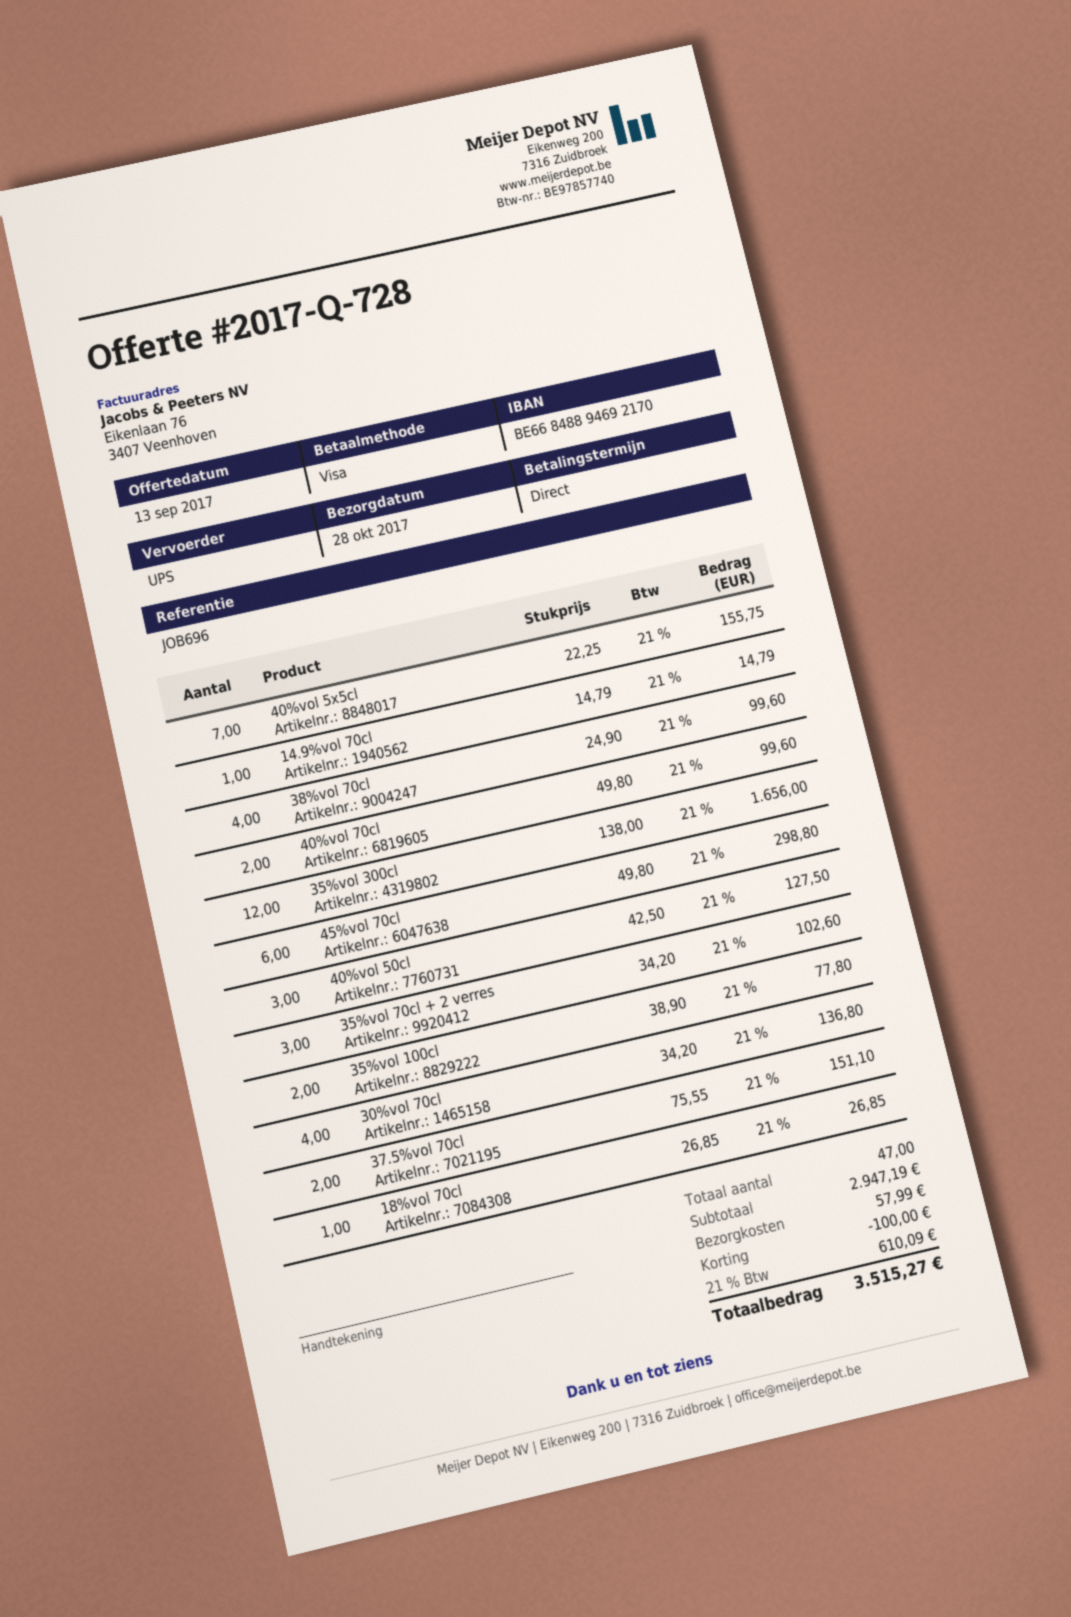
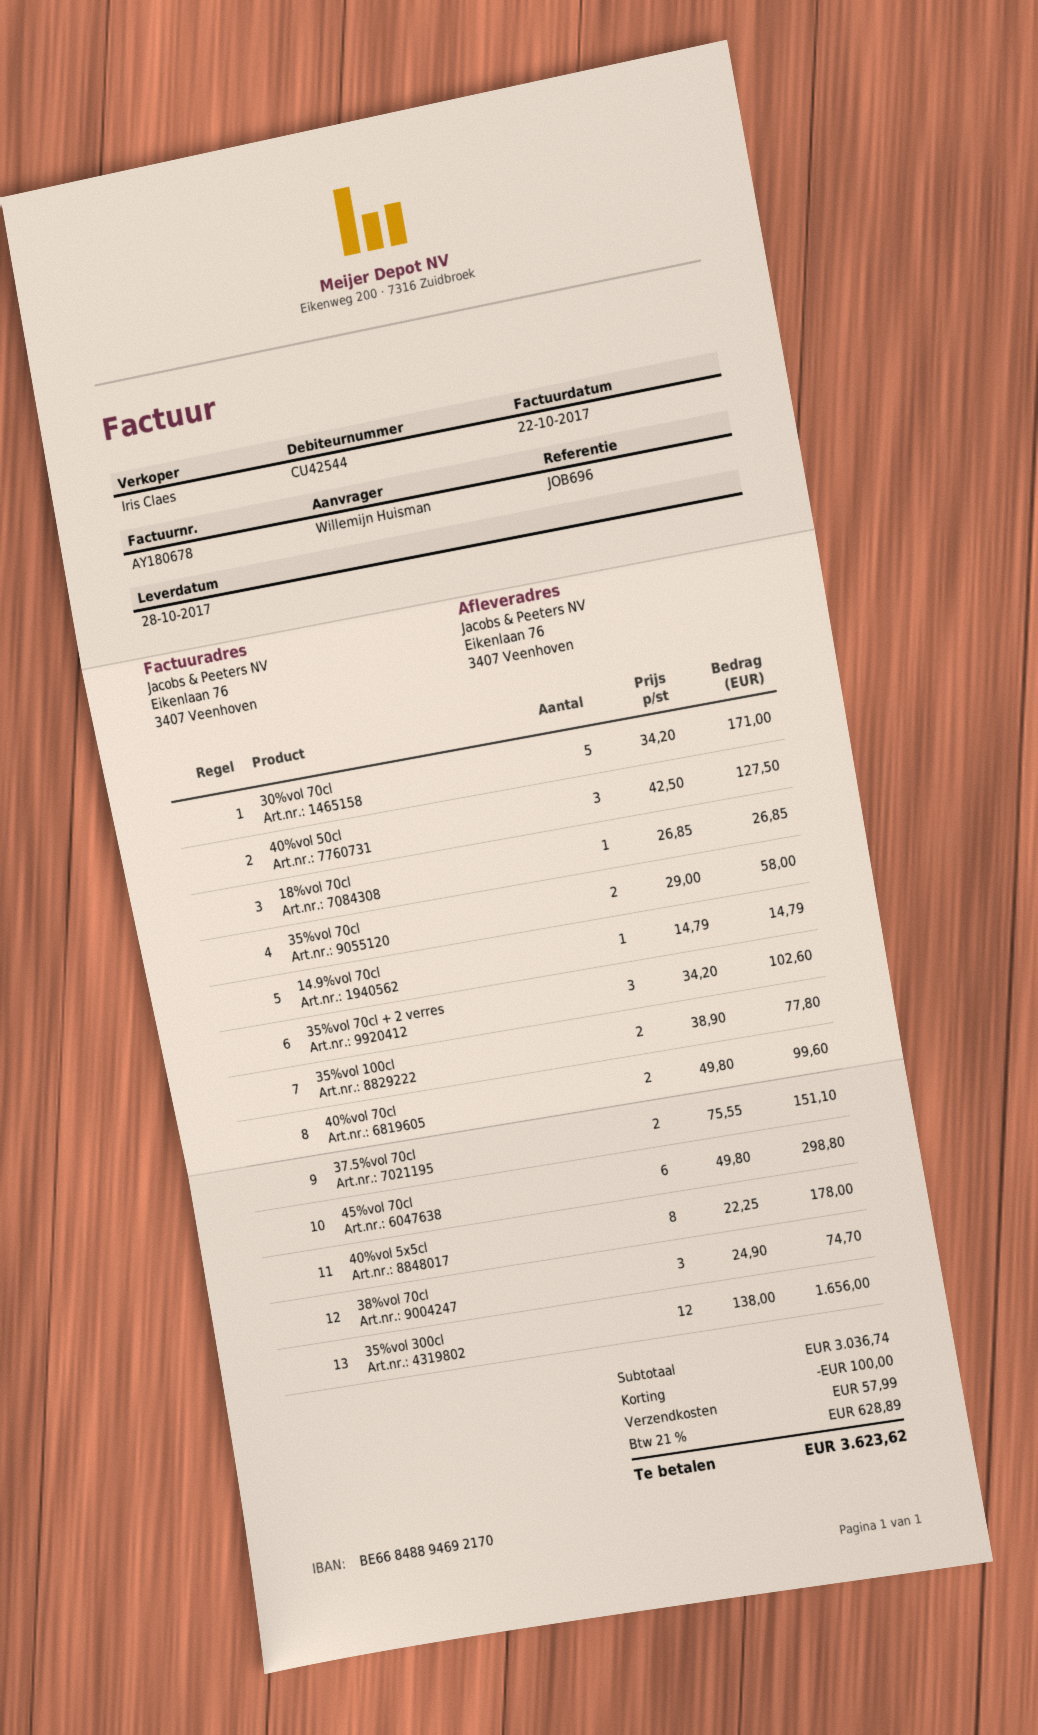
40%vol 5x5cl: 7 x 22.25 = 155.75 -> 8 x 22.25 = 178.00
38%vol 70cl: 4 x 24.90 = 99.60 -> 3 x 24.90 = 74.70
30%vol 70cl: 4 x 34.20 = 136.80 -> 5 x 34.20 = 171.00
35%vol 70cl: none -> 2 x 29.00 = 58.00
subtotal: 2947.19 -> 3036.74
tax: 21% = 610.09 -> 21% = 628.89
total: 3515.27 -> 3623.62

